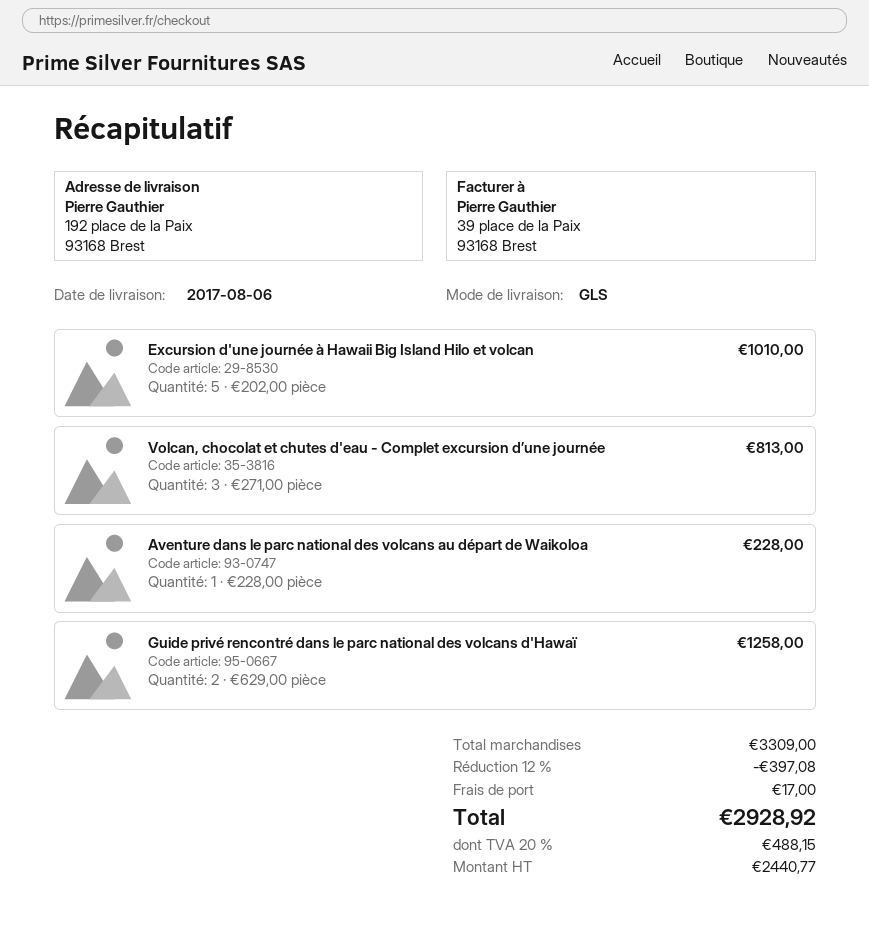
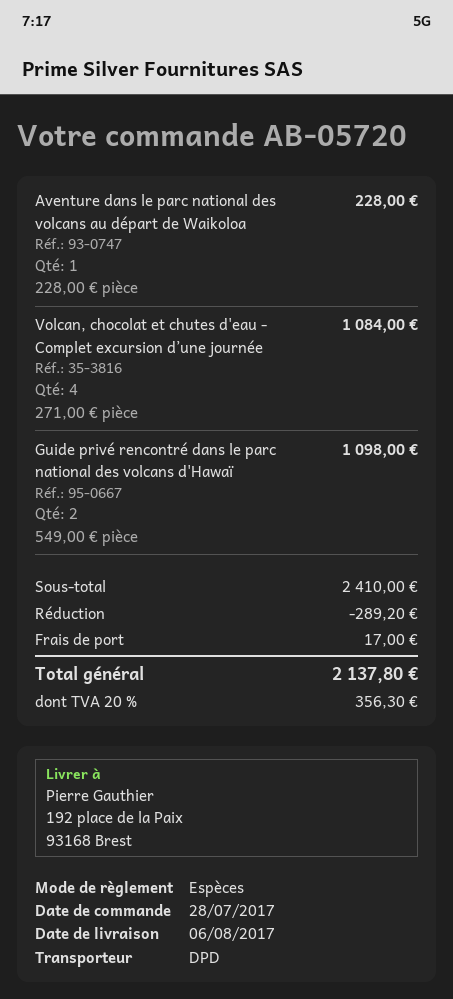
shipping method: GLS -> DPD
Excursion d'une journée à Hawaii Big Island Hilo et volcan: 5 x 202.00 = 1010.00 -> none
Volcan, chocolat et chutes d'eau - Complet excursion d’une journée: 3 x 271.00 = 813.00 -> 4 x 271.00 = 1084.00
Guide privé rencontré dans le parc national des volcans d'Hawaï: 2 x 629.00 = 1258.00 -> 2 x 549.00 = 1098.00
subtotal: 3309.00 -> 2410.00
discount: 397.08 -> 289.20
tax: 20% = 488.15 -> 20% = 356.30
total: 2928.92 -> 2137.80

